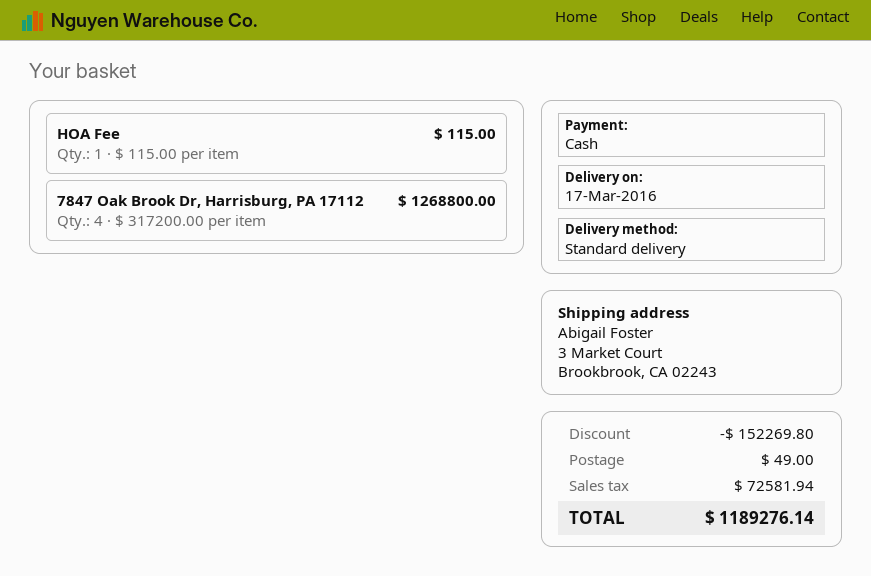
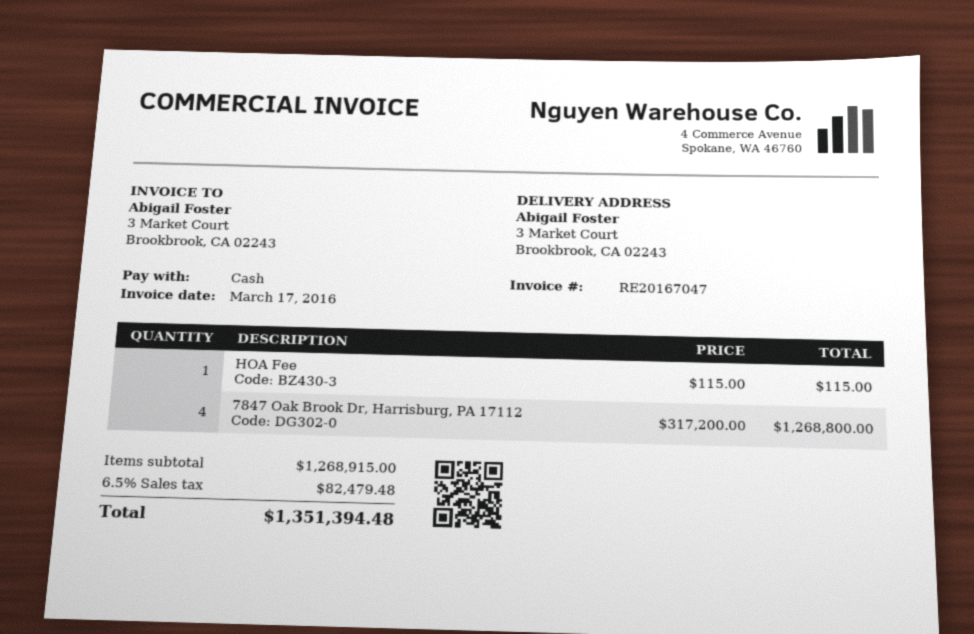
discount: 152269.80 -> none
shipping: 49.00 -> none
tax: 72581.94 -> 82479.48
total: 1189276.14 -> 1351394.48

